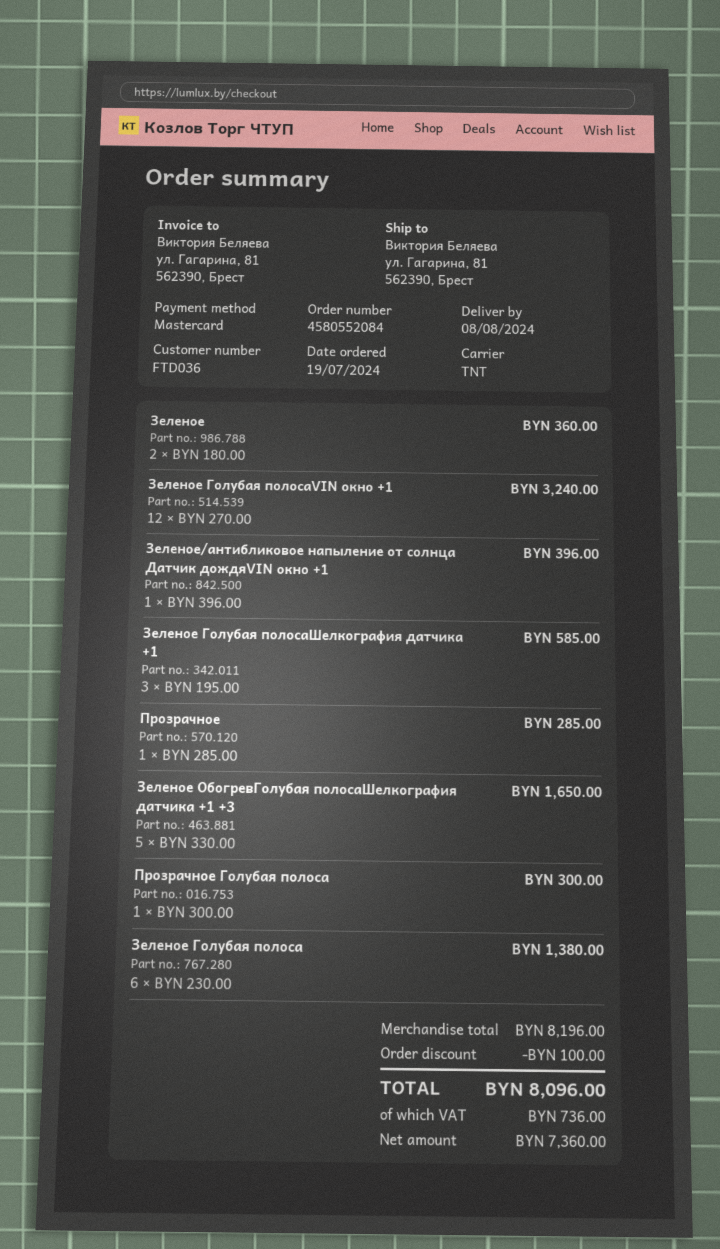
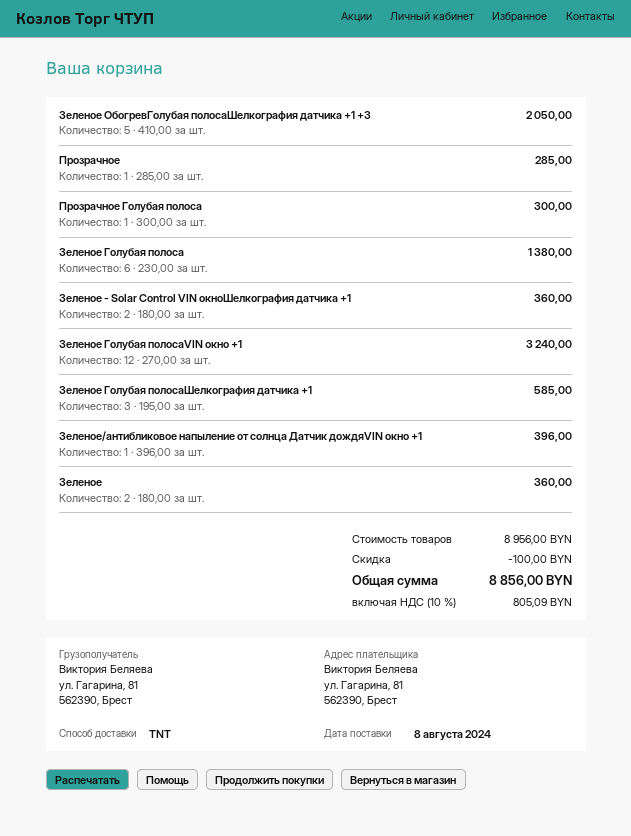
Зеленое ОбогревГолубая полосаШелкография датчика +1 +3: 5 x 330.00 = 1650.00 -> 5 x 410.00 = 2050.00
Зеленое - Solar Control VIN окноШелкография датчика +1: none -> 2 x 180.00 = 360.00
subtotal: 8196.00 -> 8956.00
tax: 736.00 -> 805.09
total: 8096.00 -> 8856.00

